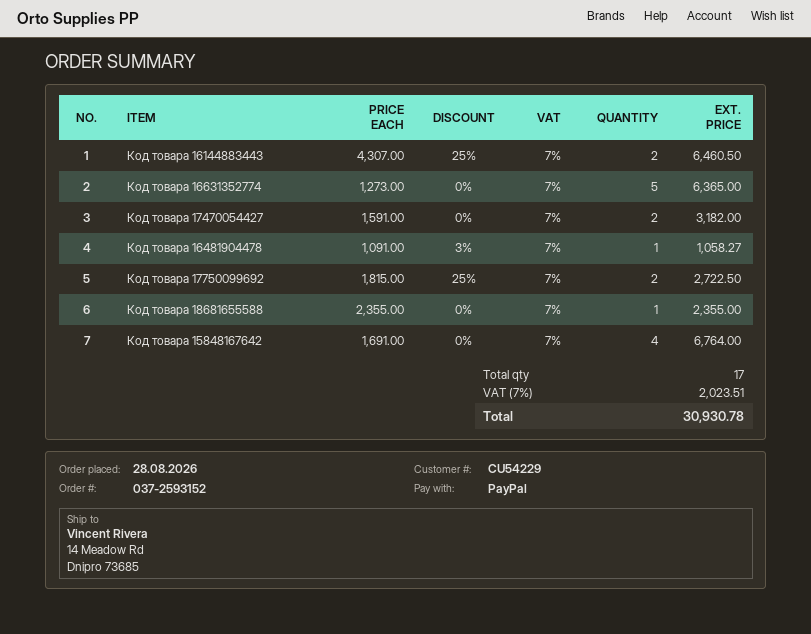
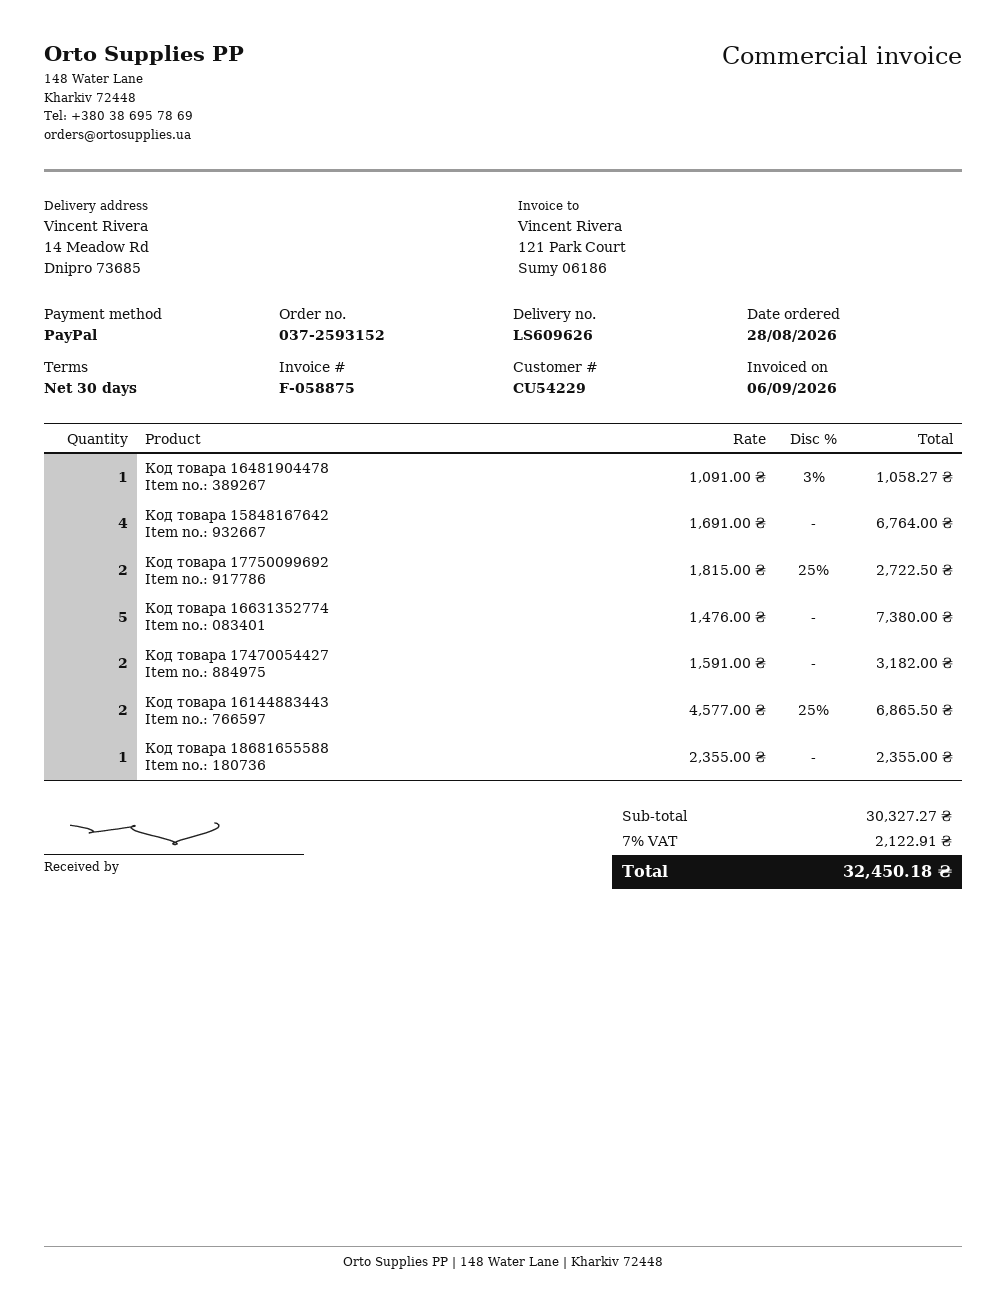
Код товара 16144883443: 2 x 4307.00 - 25% = 6460.50 -> 2 x 4577.00 - 25% = 6865.50
Код товара 16631352774: 5 x 1273.00 = 6365.00 -> 5 x 1476.00 = 7380.00
tax: 7% = 2023.51 -> 7% = 2122.91
total: 30930.78 -> 32450.18

